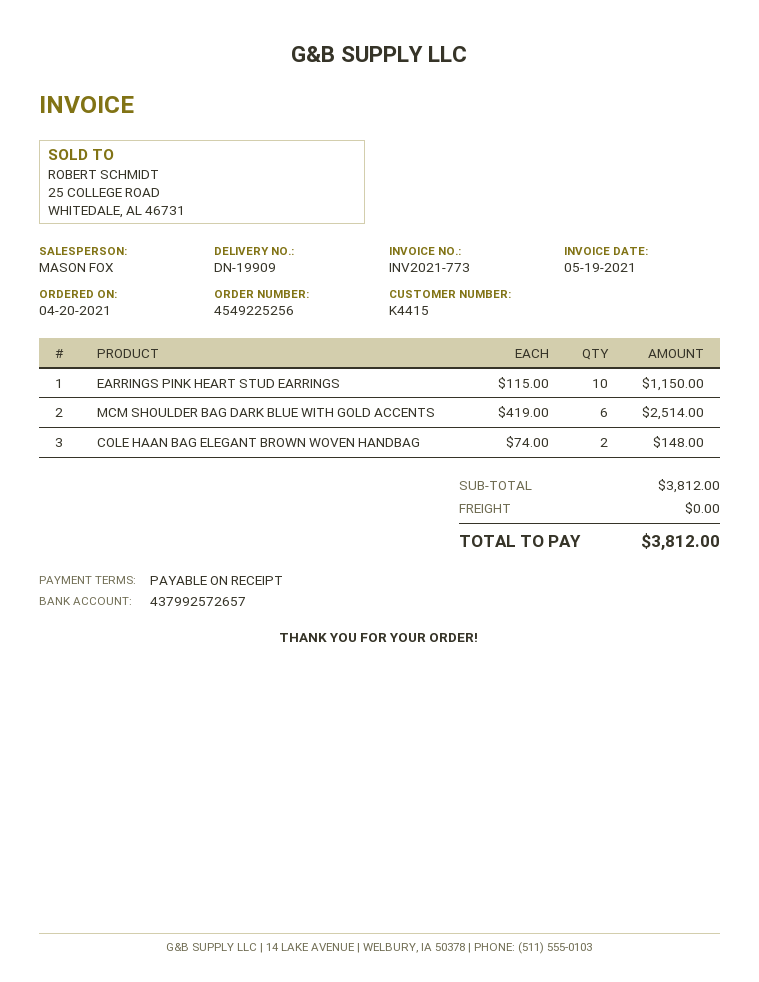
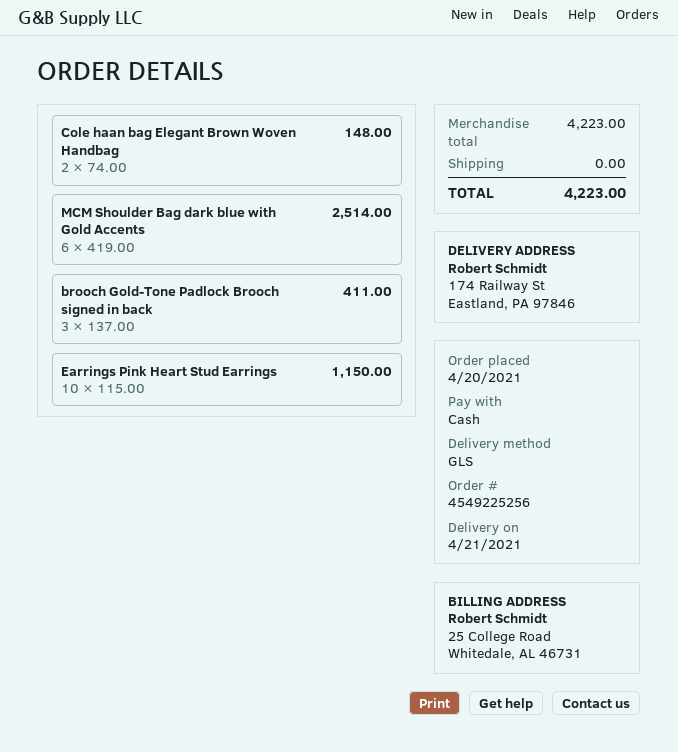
brooch Gold-Tone Padlock Brooch signed in back: none -> 3 x 137.00 = 411.00
subtotal: 3812.00 -> 4223.00
total: 3812.00 -> 4223.00

